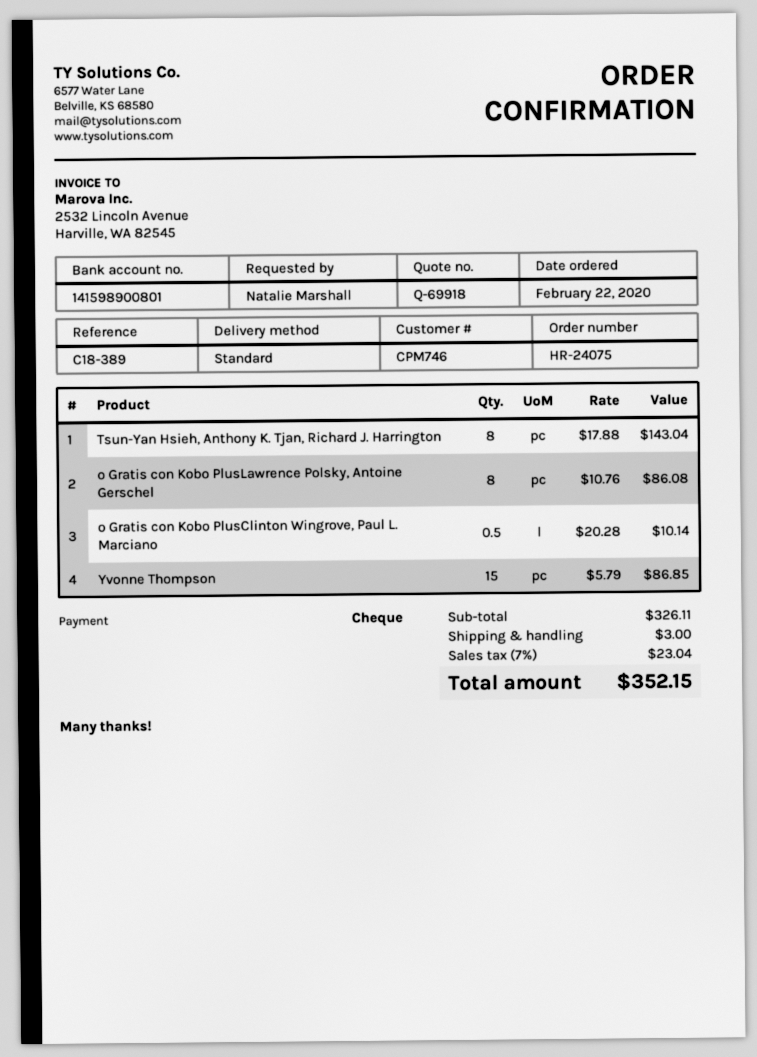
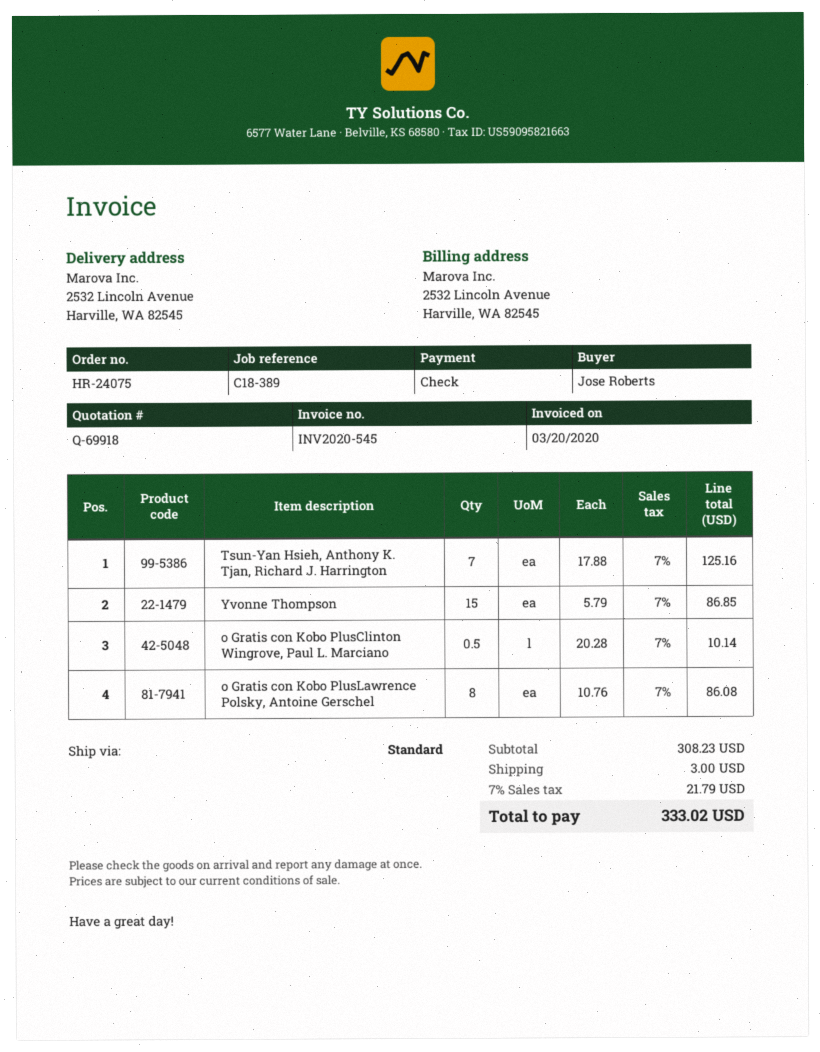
ordered by: Natalie Marshall -> Jose Roberts
Tsun-Yan Hsieh, Anthony K. Tjan, Richard J. Harrington: 8 x 17.88 = 143.04 -> 7 x 17.88 = 125.16
subtotal: 326.11 -> 308.23
tax: 7% = 23.04 -> 7% = 21.79
total: 352.15 -> 333.02

